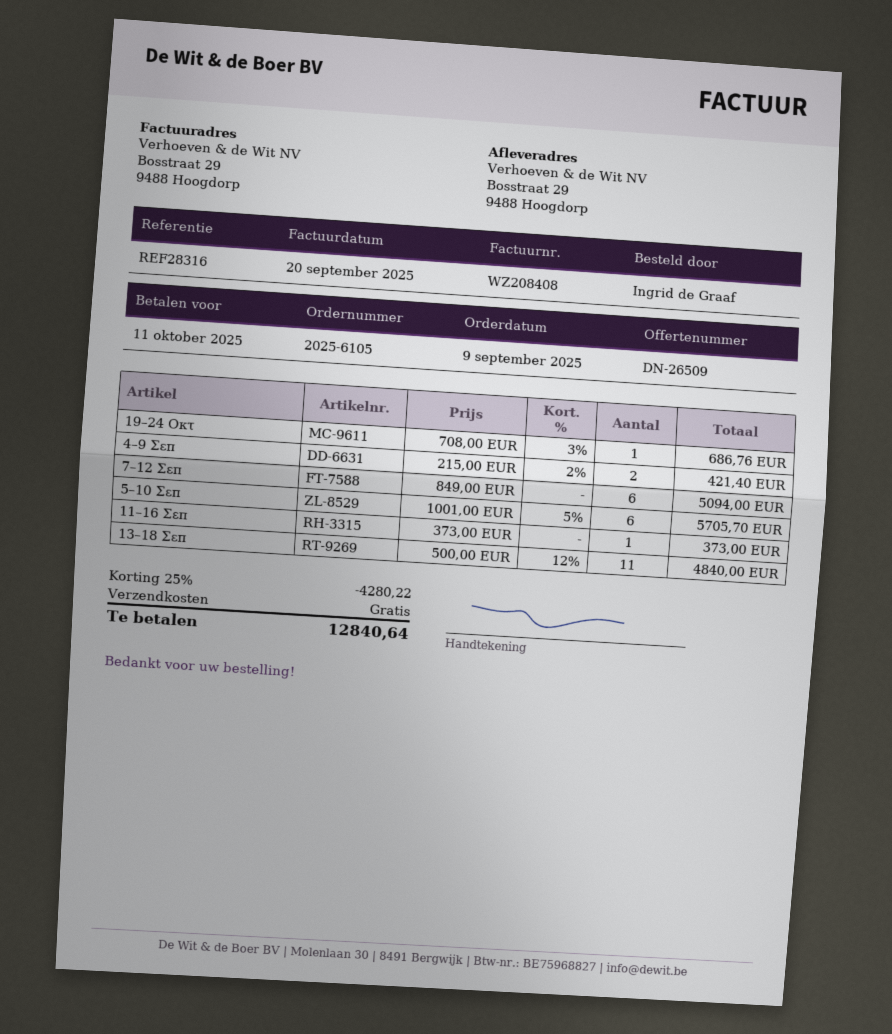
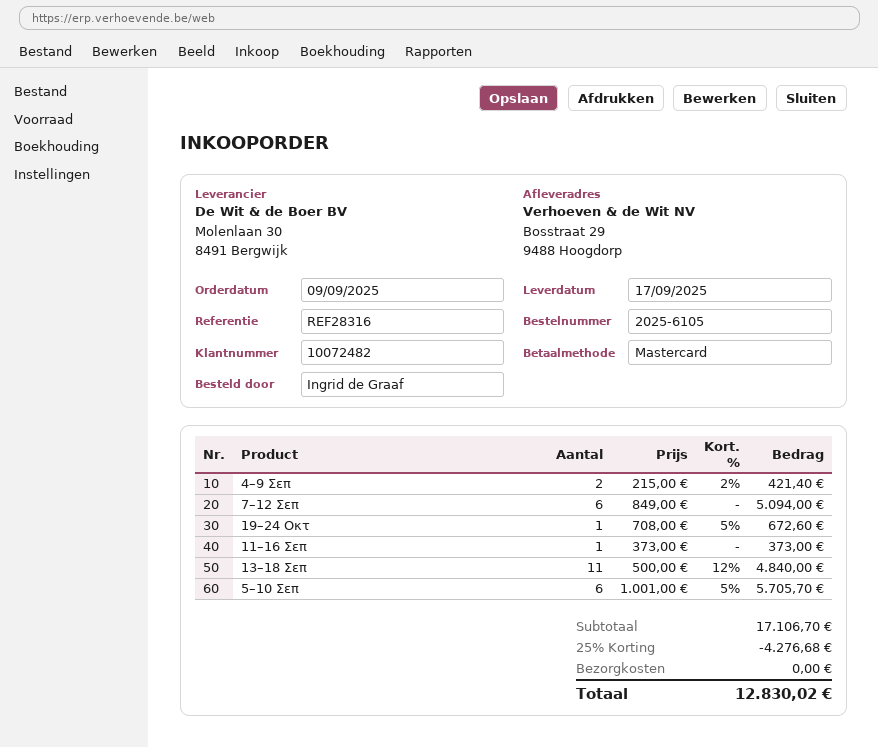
19–24 Οκτ: 1 x 708.00 - 3% = 686.76 -> 1 x 708.00 - 5% = 672.60
discount: 25% = 4280.22 -> 25% = 4276.68
total: 12840.64 -> 12830.02

